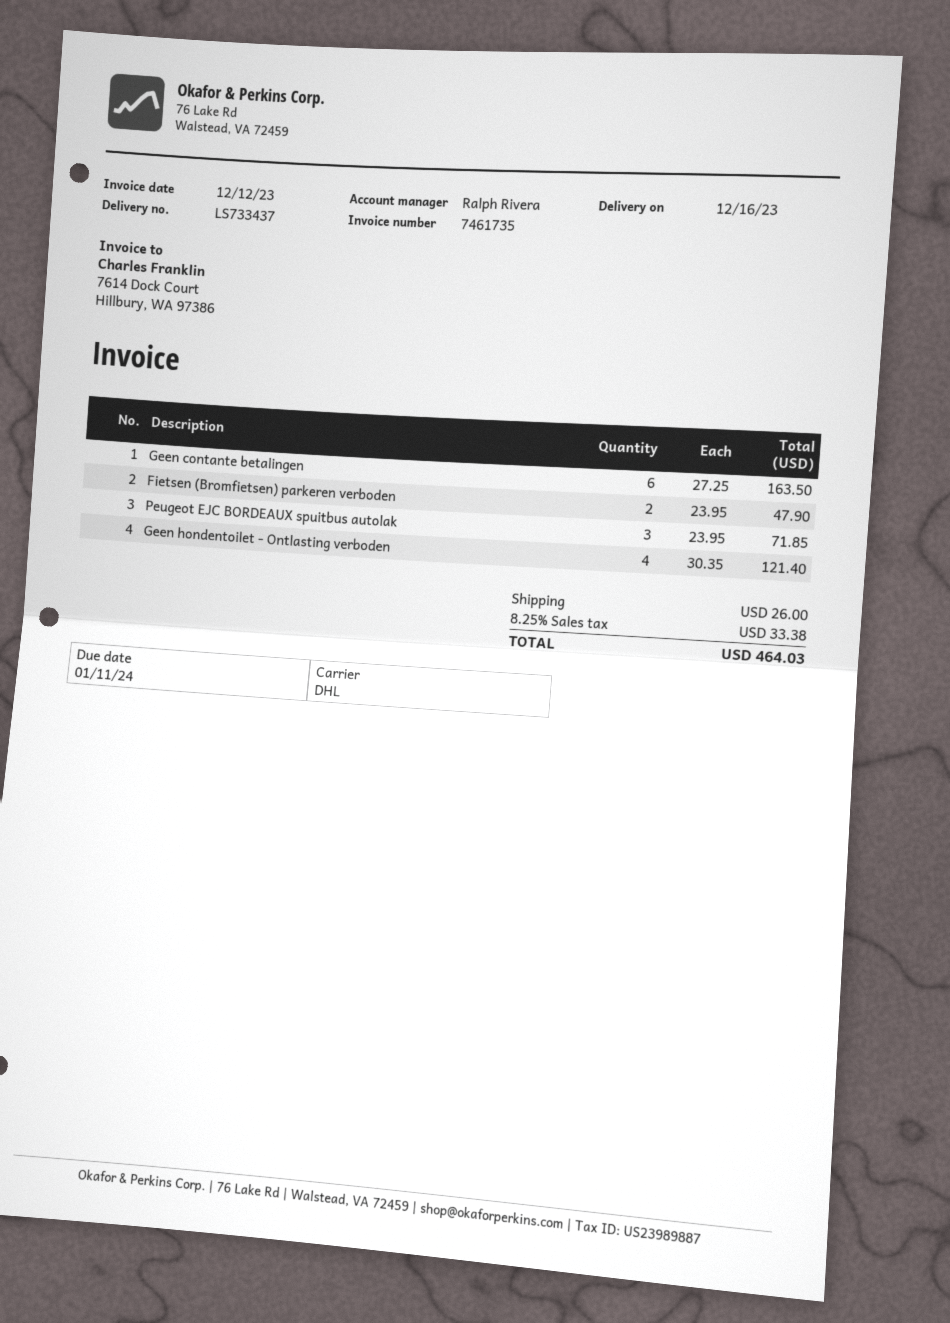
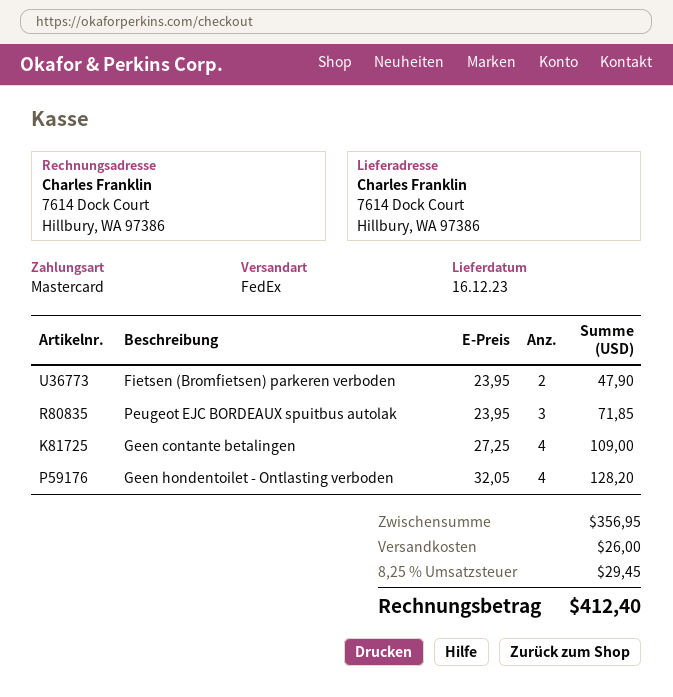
shipping method: DHL -> FedEx
Geen contante betalingen: 6 x 27.25 = 163.50 -> 4 x 27.25 = 109.00
Geen hondentoilet - Ontlasting verboden: 4 x 30.35 = 121.40 -> 4 x 32.05 = 128.20
tax: 8.25% = 33.38 -> 8.25% = 29.45
total: 464.03 -> 412.40

